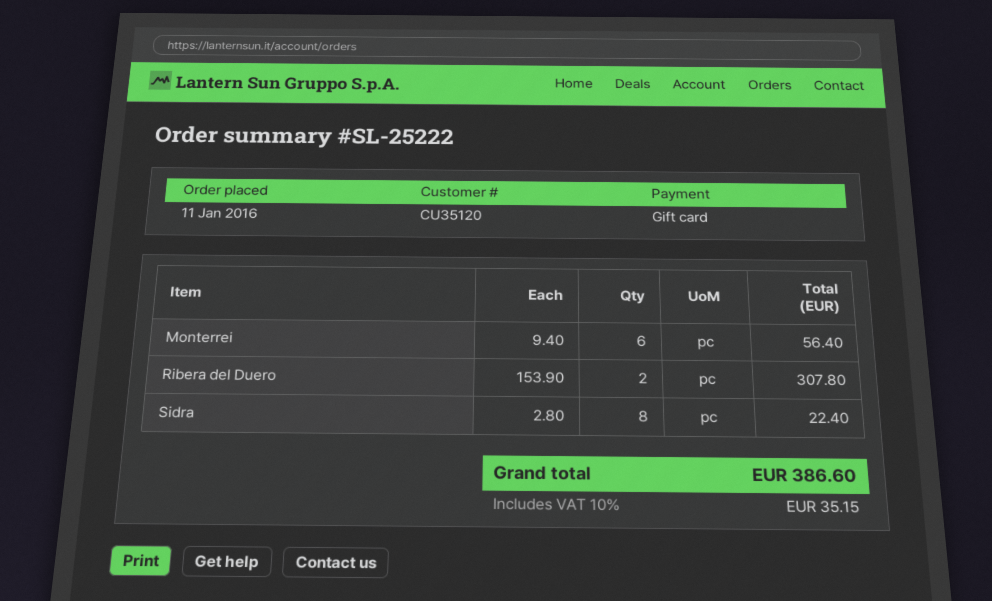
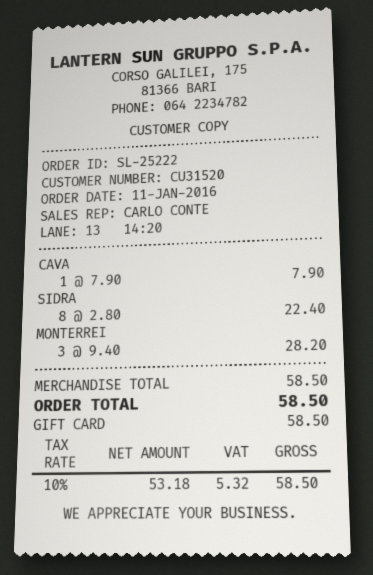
customer number: CU35120 -> CU31520
Monterrei: 6 x 9.40 = 56.40 -> 3 x 9.40 = 28.20
Ribera del Duero: 2 x 153.90 = 307.80 -> none
CAVA: none -> 1 x 7.90 = 7.90
tax: 10% = 35.15 -> 10% = 5.32
total: 386.60 -> 58.50

